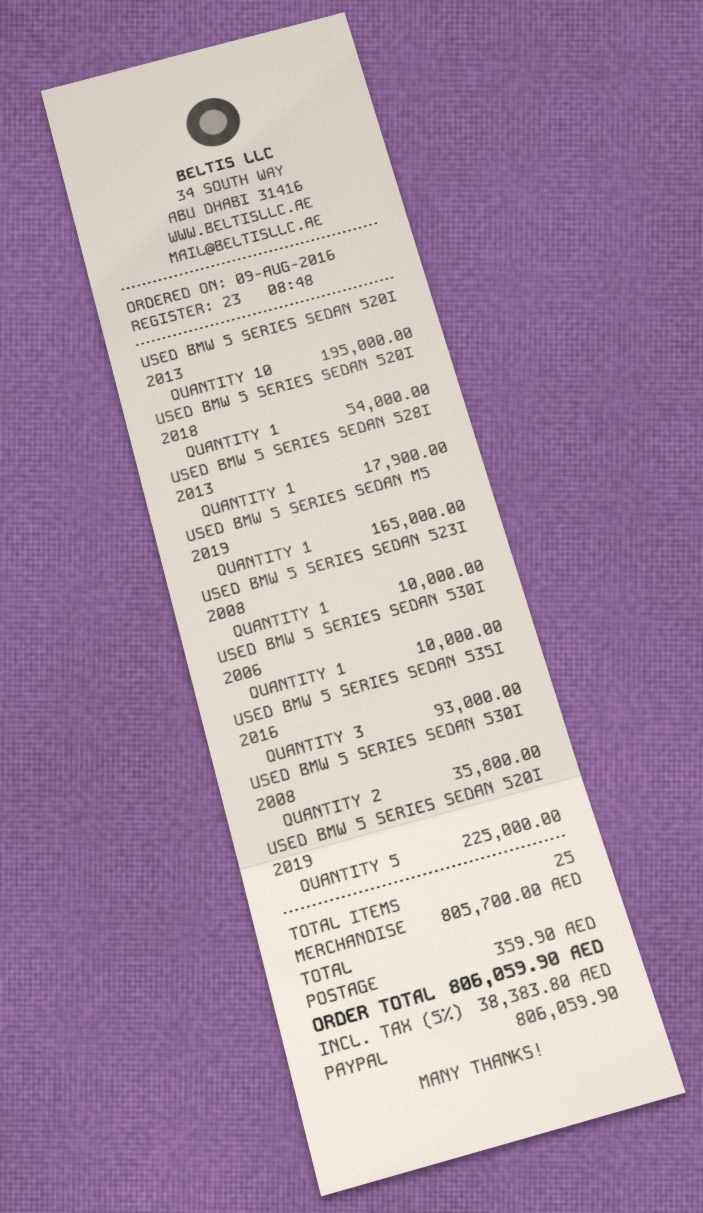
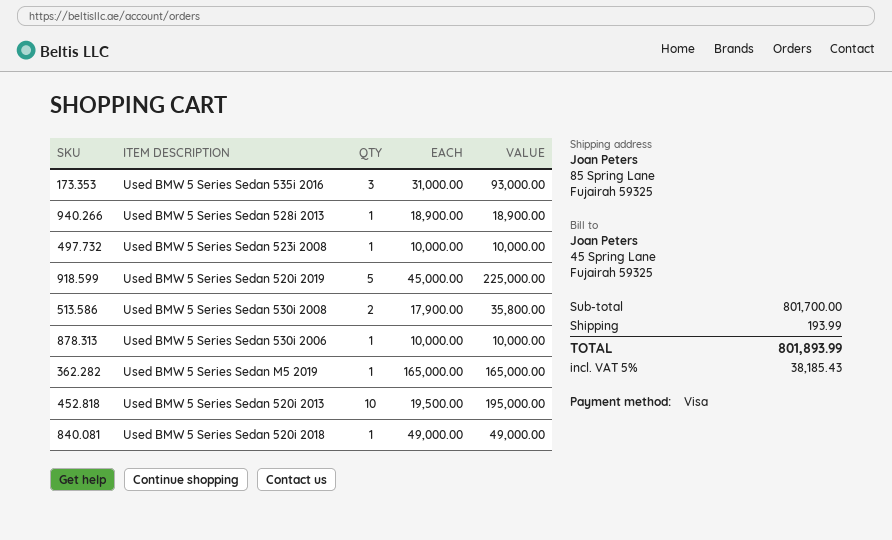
payment method: PayPal -> Visa
USED BMW 5 SERIES SEDAN 520I 2018: 1 for 54000.00 -> 1 for 49000.00
USED BMW 5 SERIES SEDAN 528I 2013: 1 for 17900.00 -> 1 for 18900.00
subtotal: 805700.00 -> 801700.00
shipping: 359.90 -> 193.99
tax: 5% = 38383.80 -> 5% = 38185.43
total: 806059.90 -> 801893.99

